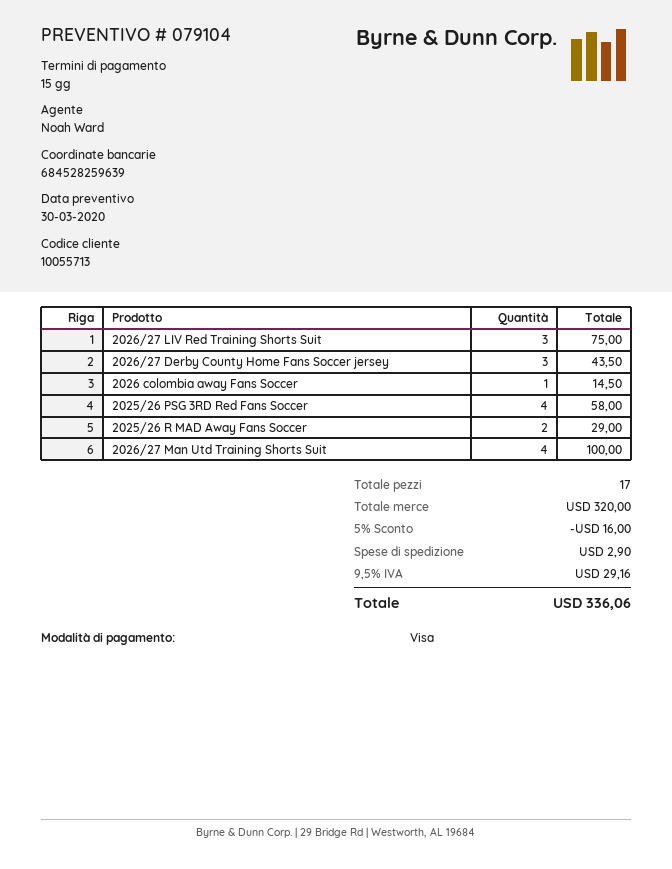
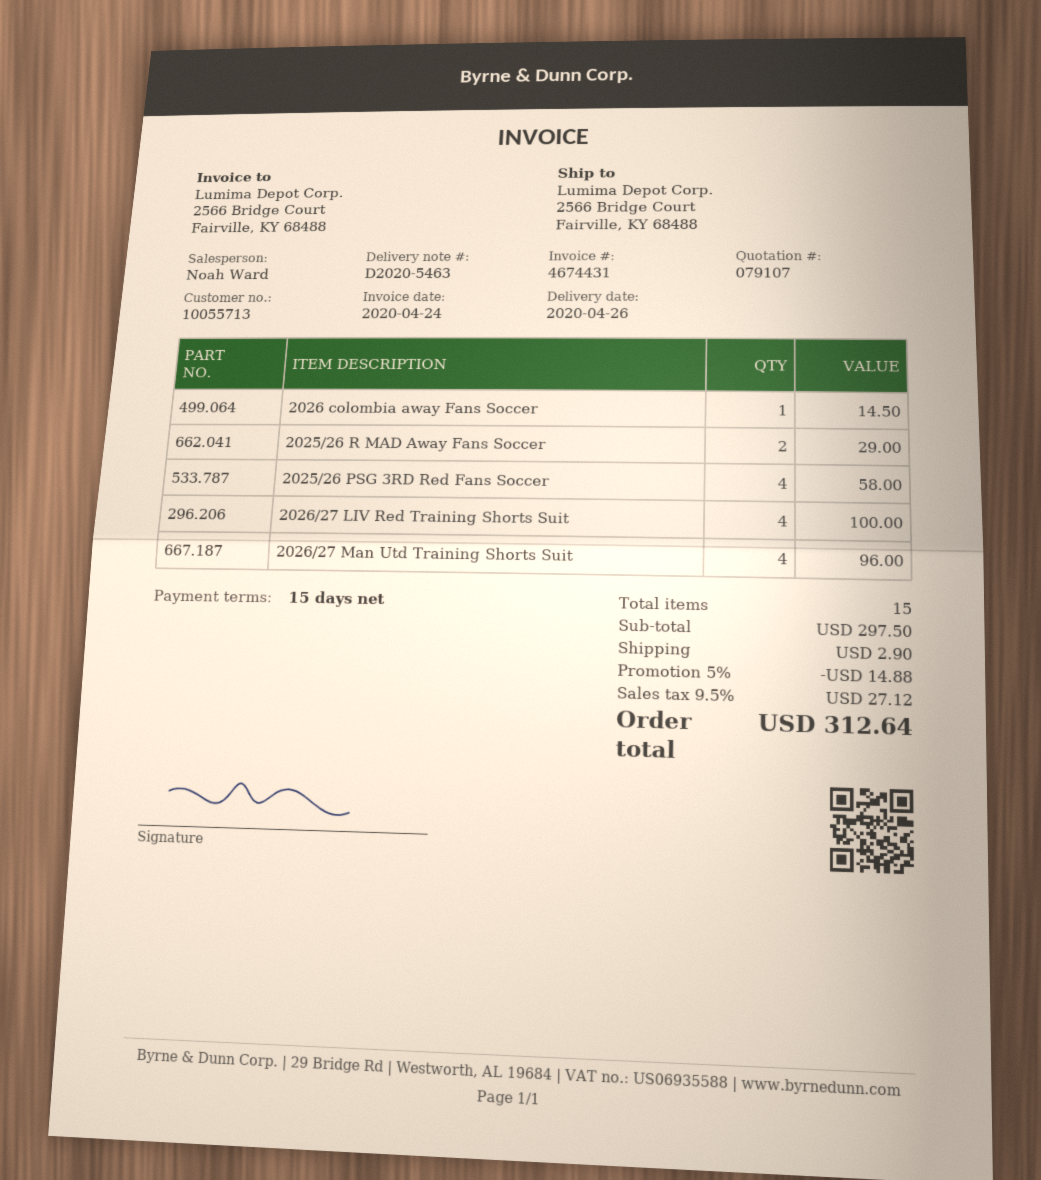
quote number: 079104 -> 079107
2026/27 LIV Red Training Shorts Suit: 3 for 75.00 -> 4 for 100.00
2026/27 Derby County Home Fans Soccer jersey: 3 for 43.50 -> none
2026/27 Man Utd Training Shorts Suit: 4 for 100.00 -> 4 for 96.00
total quantity: 17 -> 15
subtotal: 320.00 -> 297.50
discount: 5% = 16.00 -> 5% = 14.88
tax: 9.5% = 29.16 -> 9.5% = 27.12
total: 336.06 -> 312.64

